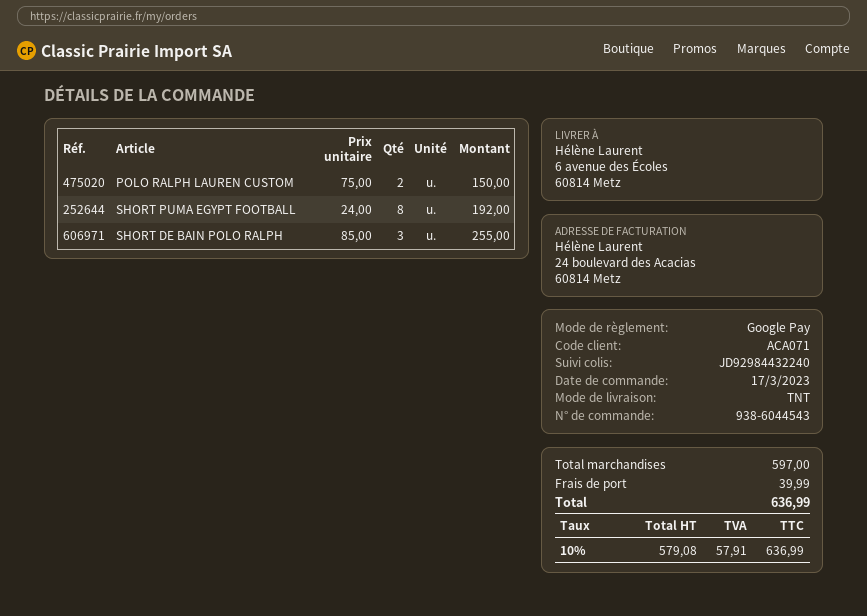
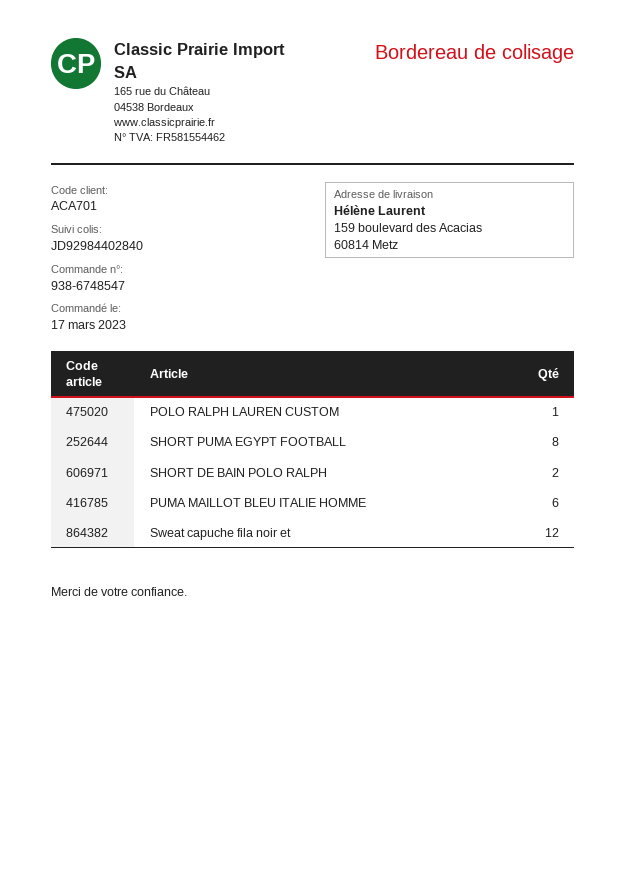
order number: 938-6044543 -> 938-6748547
customer number: ACA071 -> ACA701
tracking number: JD92984432240 -> JD92984402840
ship to: 6 avenue des Écoles, 60814 Metz -> 159 boulevard des Acacias, 60814 Metz
POLO RALPH LAUREN CUSTOM: 2 -> 1
SHORT DE BAIN POLO RALPH: 3 -> 2
PUMA MAILLOT BLEU ITALIE HOMME: none -> 6
Sweat capuche fila noir et: none -> 12

